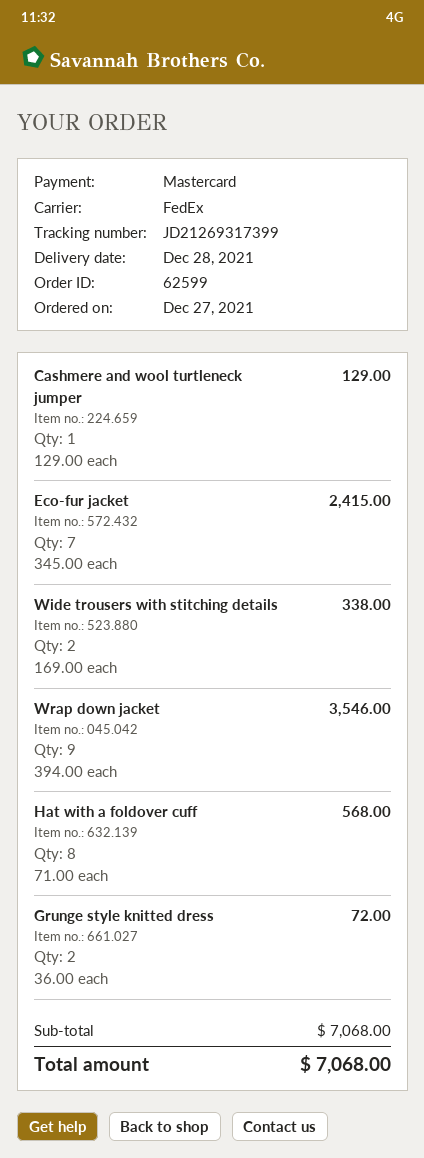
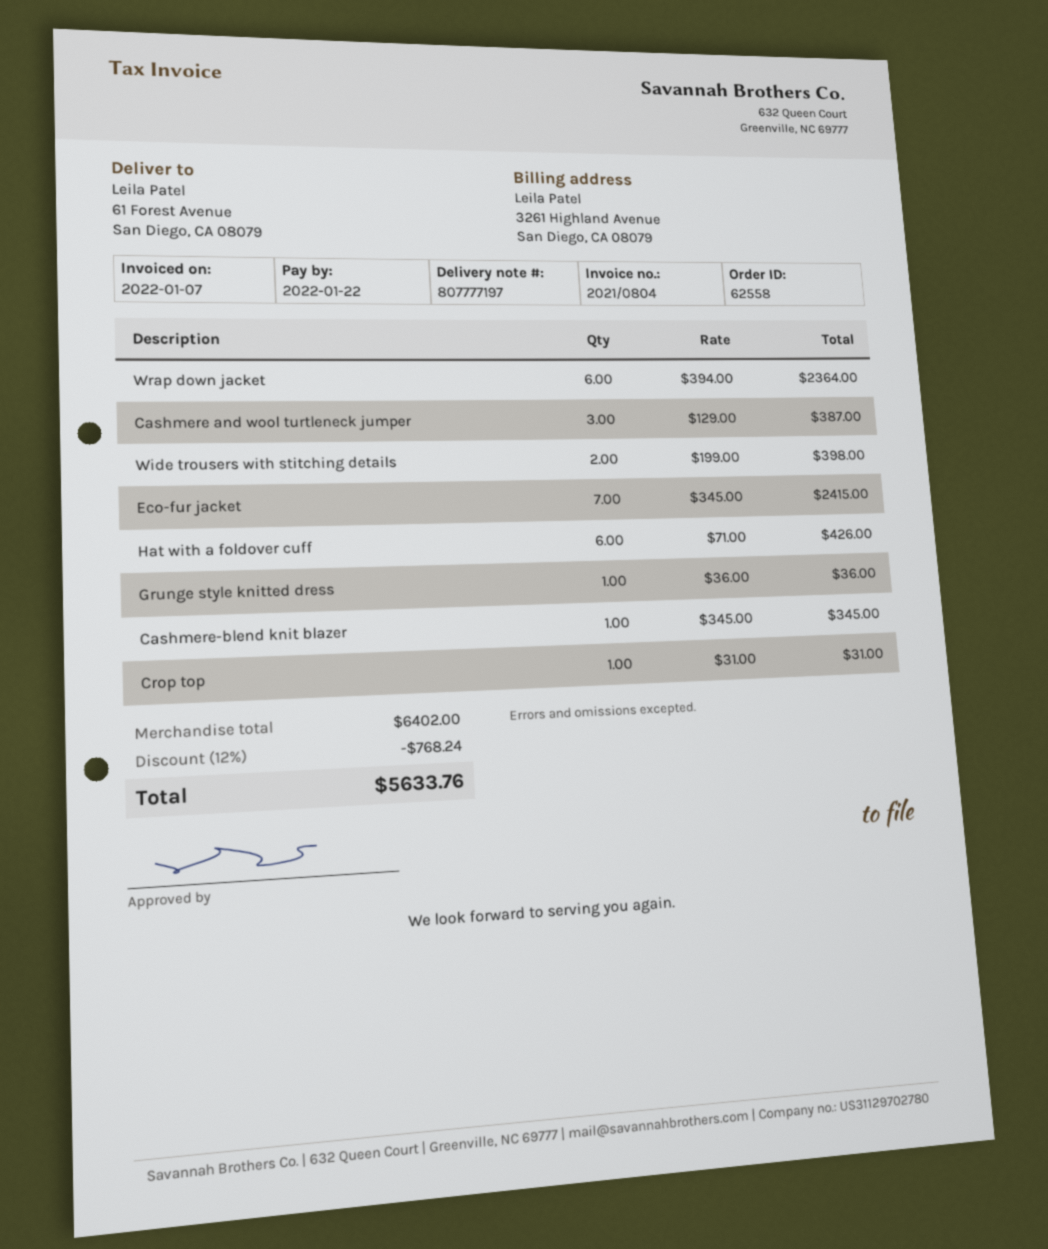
order number: 62599 -> 62558
Cashmere and wool turtleneck jumper: 1 x 129.00 = 129.00 -> 3 x 129.00 = 387.00
Wide trousers with stitching details: 2 x 169.00 = 338.00 -> 2 x 199.00 = 398.00
Wrap down jacket: 9 x 394.00 = 3546.00 -> 6 x 394.00 = 2364.00
Hat with a foldover cuff: 8 x 71.00 = 568.00 -> 6 x 71.00 = 426.00
Grunge style knitted dress: 2 x 36.00 = 72.00 -> 1 x 36.00 = 36.00
Cashmere-blend knit blazer: none -> 1 x 345.00 = 345.00
Crop top: none -> 1 x 31.00 = 31.00
subtotal: 7068.00 -> 6402.00
discount: none -> 12% = 768.24
total: 7068.00 -> 5633.76

